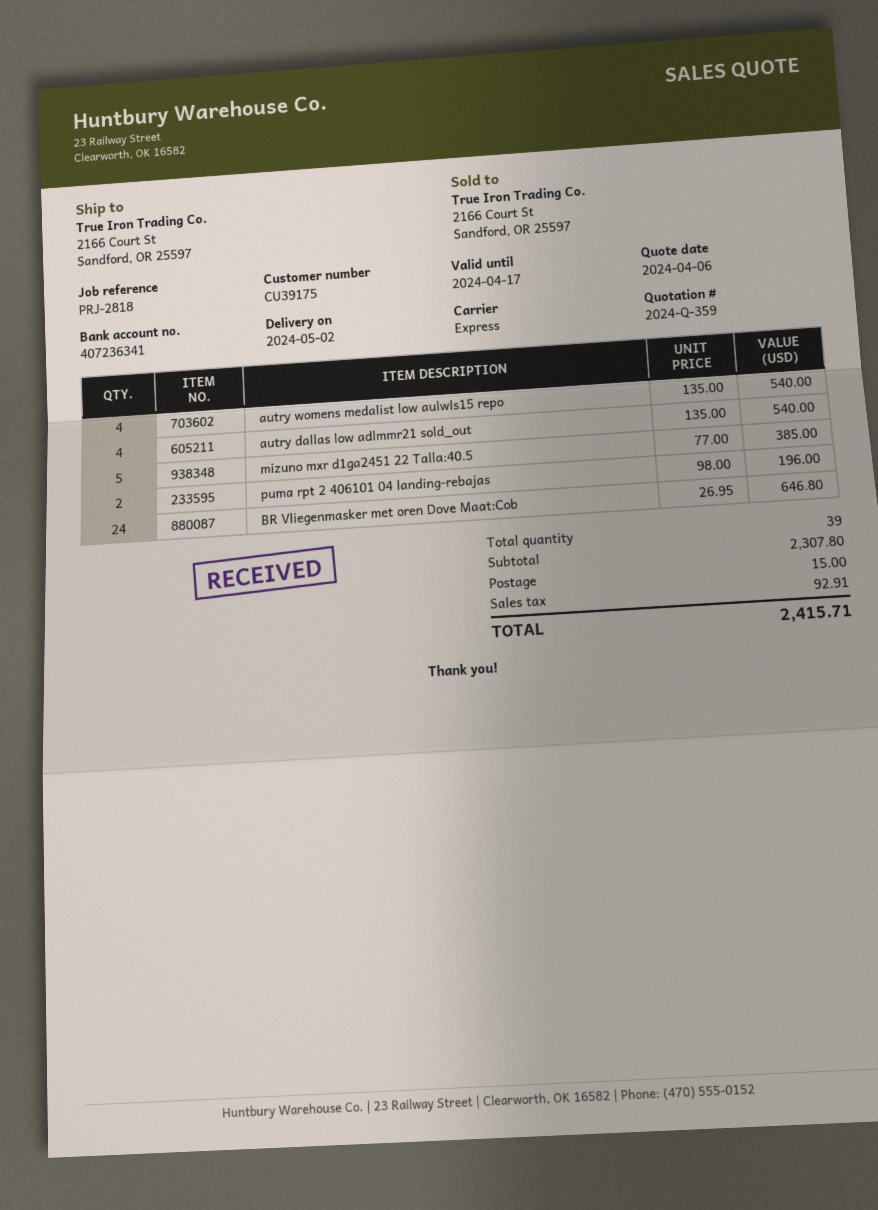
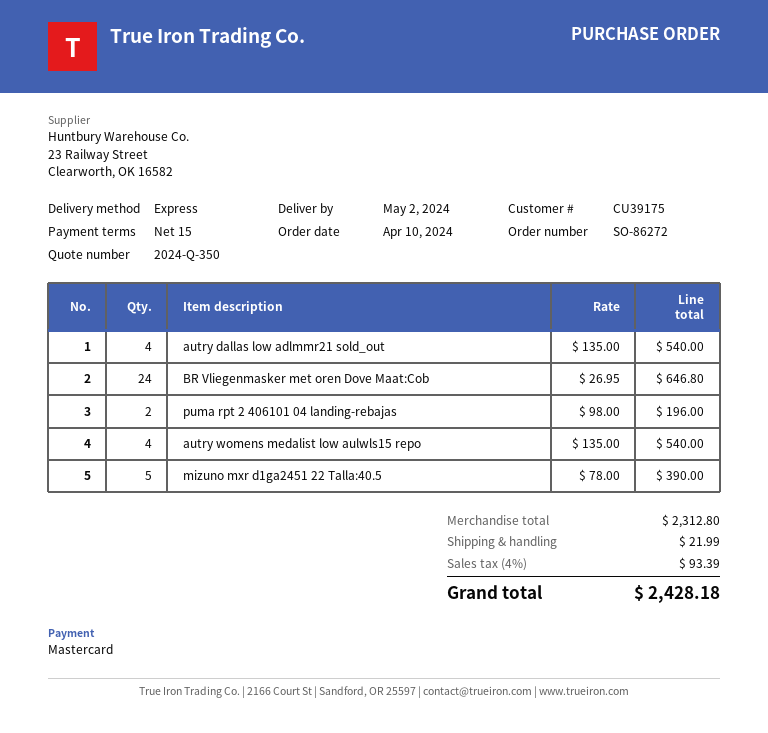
quote number: 2024-Q-359 -> 2024-Q-350
mizuno mxr d1ga2451 22 Talla:40.5: 5 x 77.00 = 385.00 -> 5 x 78.00 = 390.00
subtotal: 2307.80 -> 2312.80
shipping: 15.00 -> 21.99
tax: 92.91 -> 93.39
total: 2415.71 -> 2428.18

